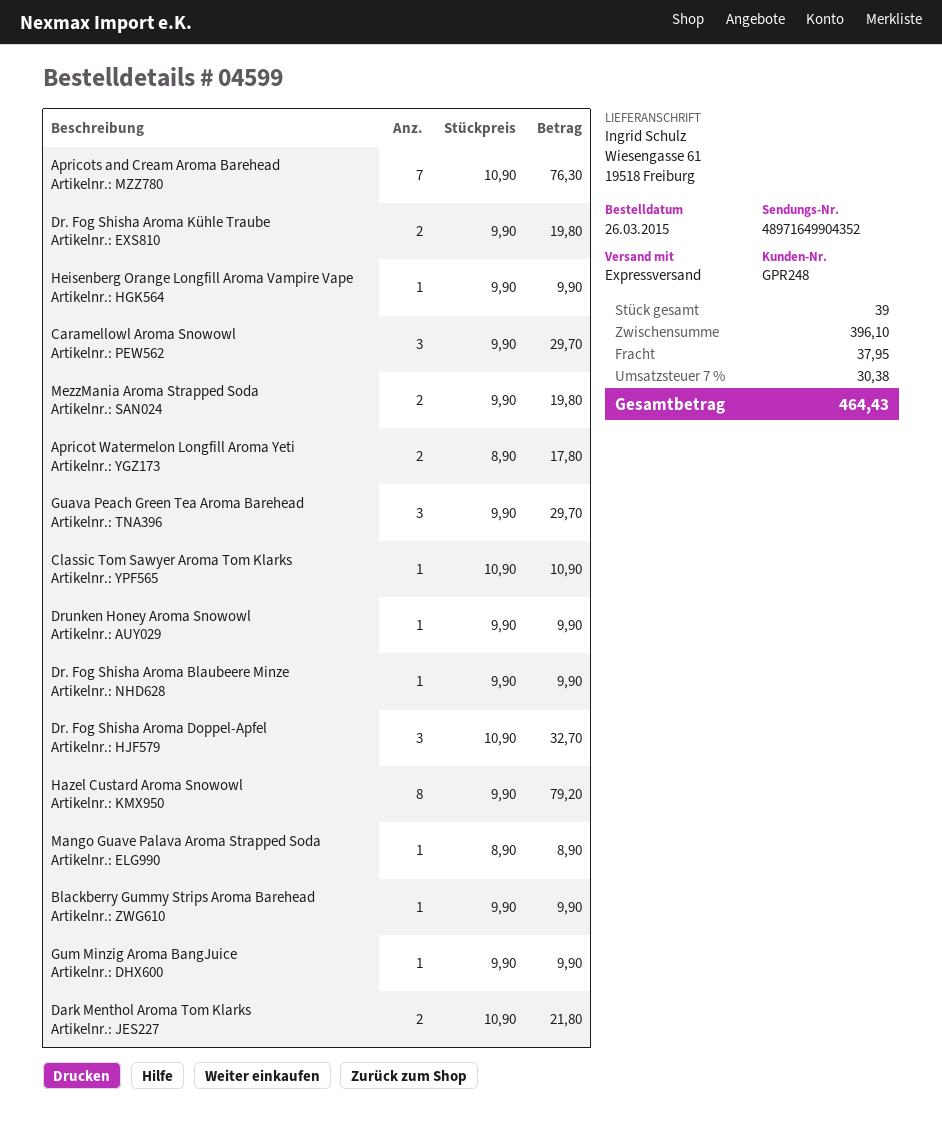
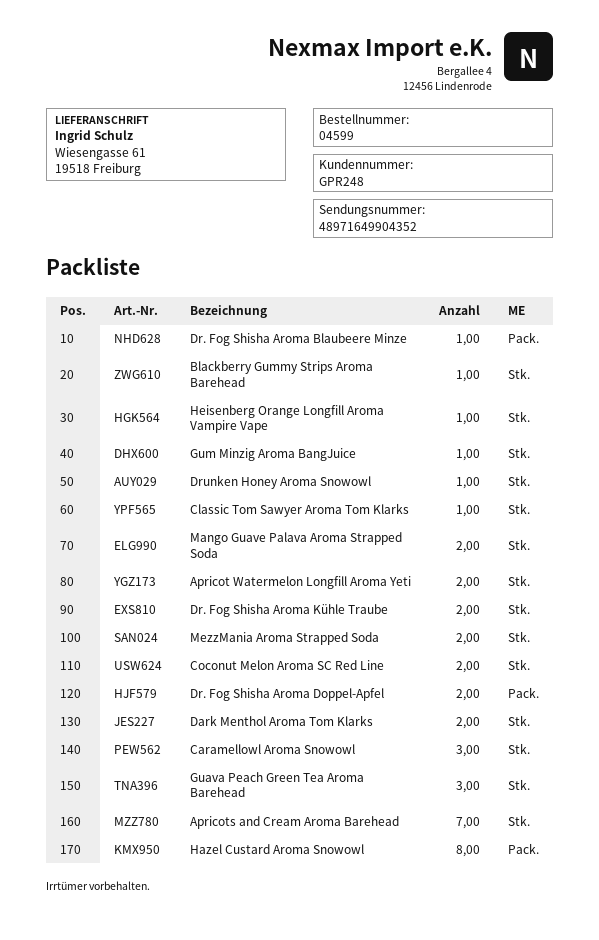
Dr. Fog Shisha Aroma Doppel-Apfel: 3 -> 2
Mango Guave Palava Aroma Strapped Soda: 1 -> 2
Coconut Melon Aroma SC Red Line: none -> 2

